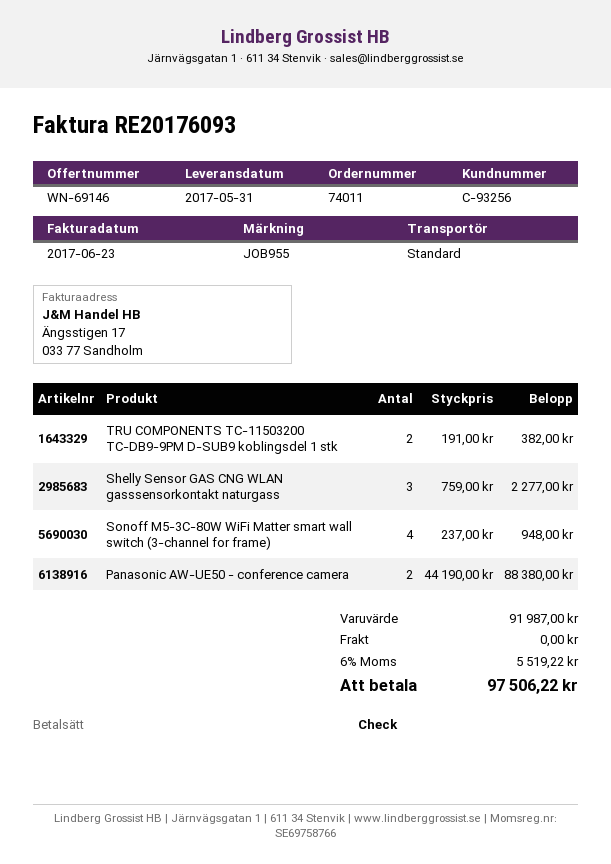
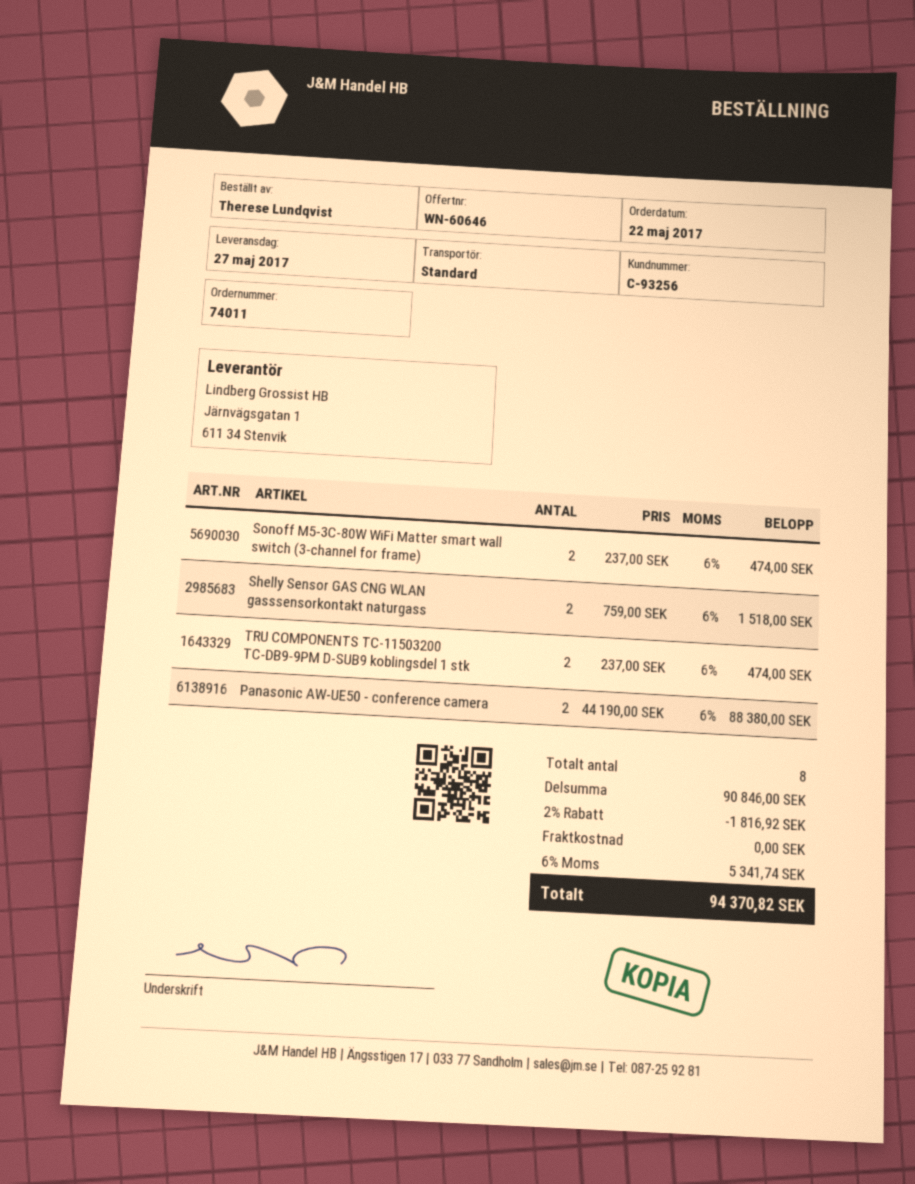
quote number: WN-69146 -> WN-60646
delivery date: 2017-05-31 -> 2017-05-27
TRU COMPONENTS TC-11503200 TC-DB9-9PM D-SUB9 koblingsdel 1 stk: 2 x 191.00 = 382.00 -> 2 x 237.00 = 474.00
Shelly Sensor GAS CNG WLAN gasssensorkontakt naturgass: 3 x 759.00 = 2277.00 -> 2 x 759.00 = 1518.00
Sonoff M5-3C-80W WiFi Matter smart wall switch (3-channel for frame): 4 x 237.00 = 948.00 -> 2 x 237.00 = 474.00
subtotal: 91987.00 -> 90846.00
discount: none -> 2% = 1816.92
tax: 6% = 5519.22 -> 6% = 5341.74
total: 97506.22 -> 94370.82

